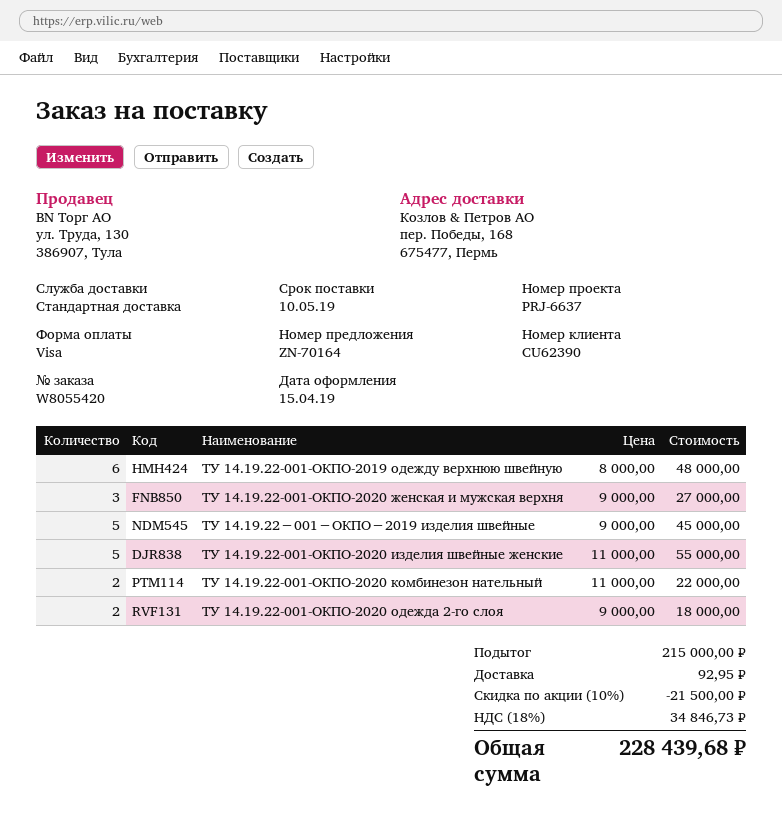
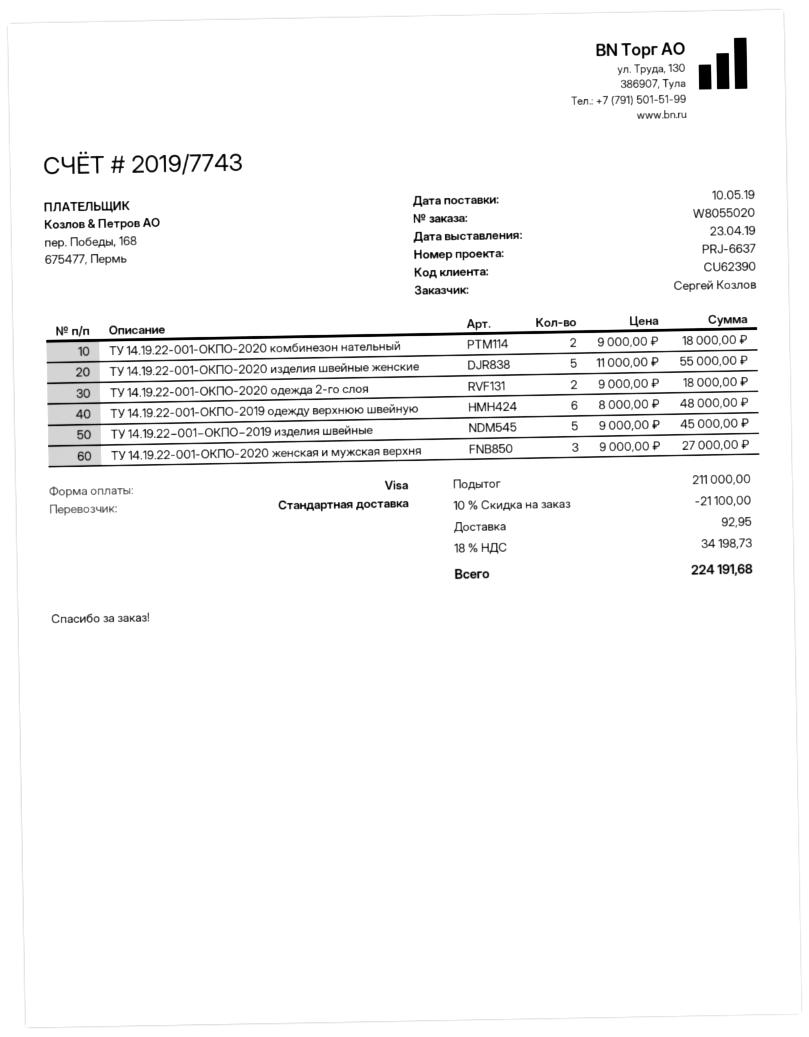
order number: W8055420 -> W8055020
ТУ 14.19.22-001-ОКПО-2020 комбинезон нательный: 2 x 11000.00 = 22000.00 -> 2 x 9000.00 = 18000.00
subtotal: 215000.00 -> 211000.00
discount: 10% = 21500.00 -> 10% = 21100.00
tax: 18% = 34846.73 -> 18% = 34198.73
total: 228439.68 -> 224191.68

